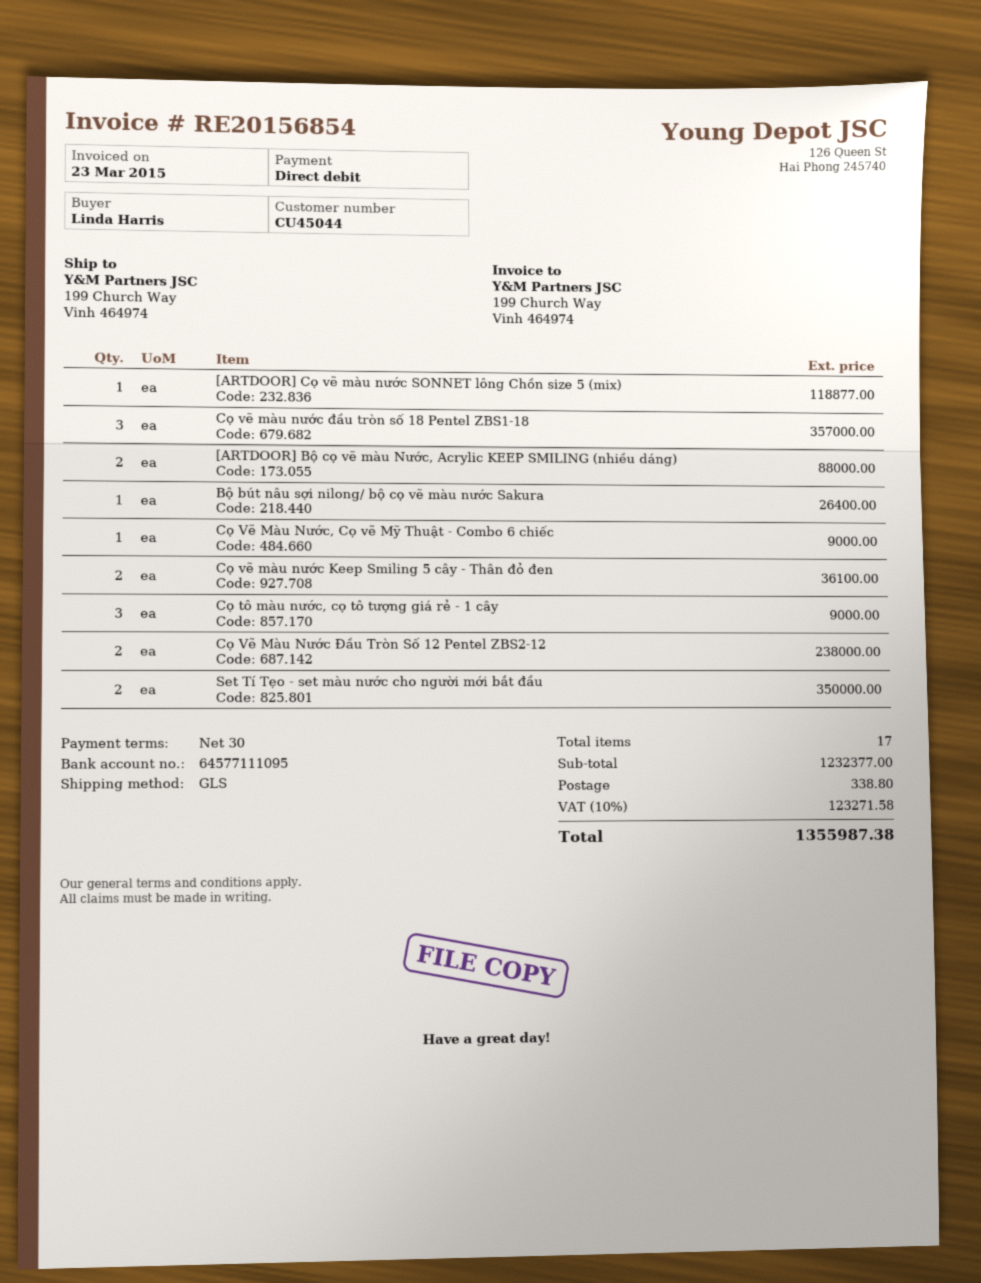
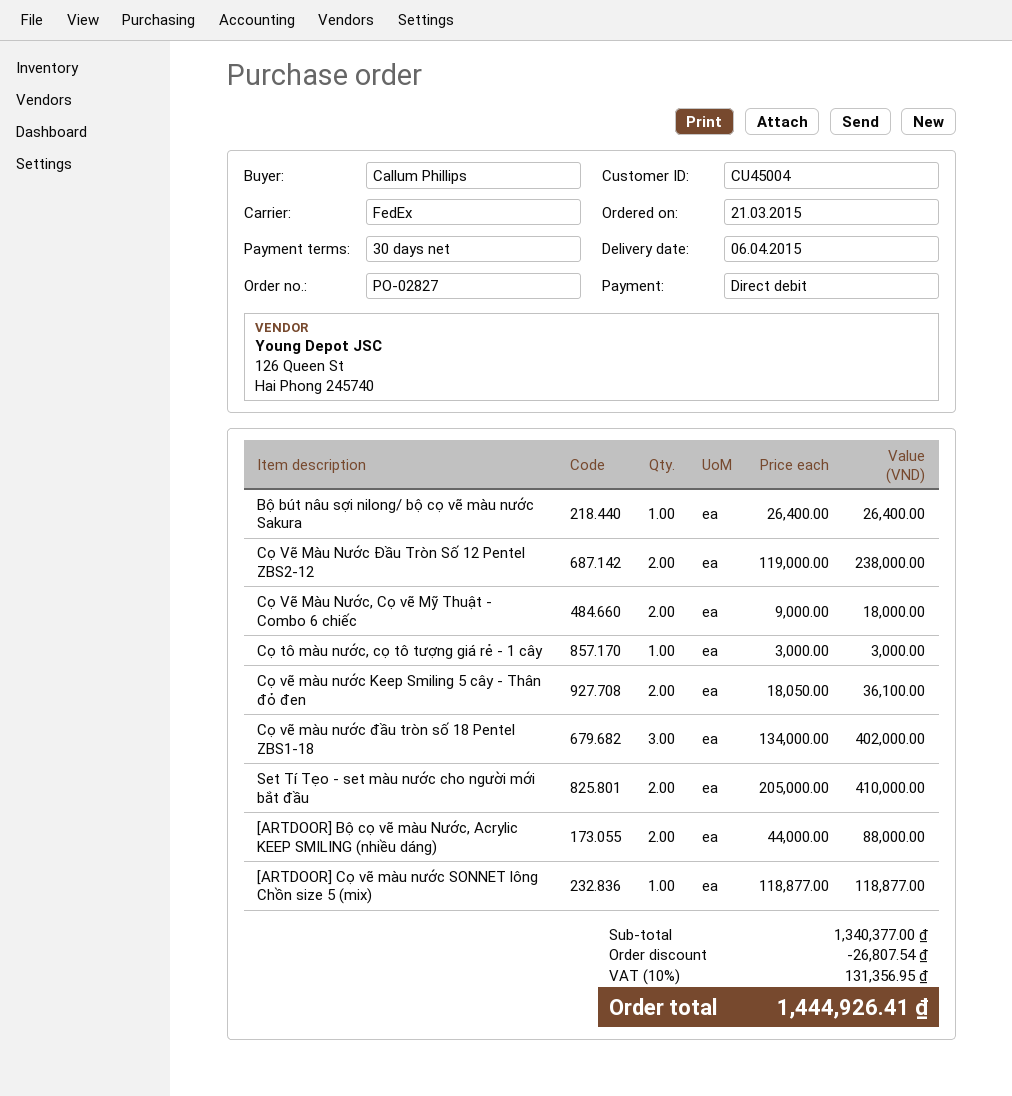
customer number: CU45044 -> CU45004
ordered by: Linda Harris -> Callum Phillips
shipping method: GLS -> FedEx
Cọ vẽ màu nước đầu tròn số 18 Pentel ZBS1-18: 3 for 357000.00 -> 3 for 402000.00
Cọ Vẽ Màu Nước, Cọ vẽ Mỹ Thuật - Combo 6 chiếc: 1 for 9000.00 -> 2 for 18000.00
Cọ tô màu nước, cọ tô tượng giá rẻ - 1 cây: 3 for 9000.00 -> 1 for 3000.00
Set Tí Tẹo - set màu nước cho người mới bắt đầu: 2 for 350000.00 -> 2 for 410000.00
subtotal: 1232377.00 -> 1340377.00
discount: none -> 26807.54
shipping: 338.80 -> none
tax: 10% = 123271.58 -> 10% = 131356.95
total: 1355987.38 -> 1444926.41

